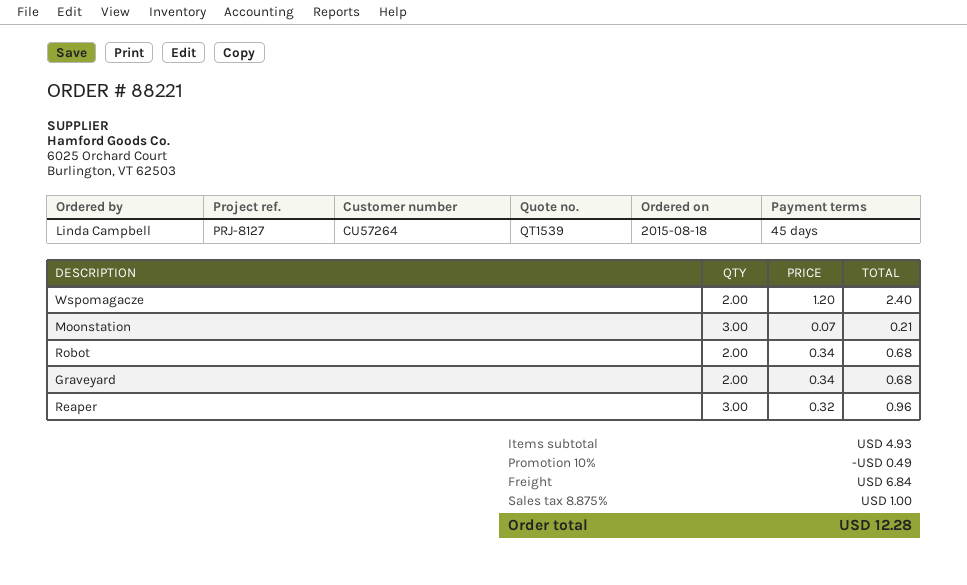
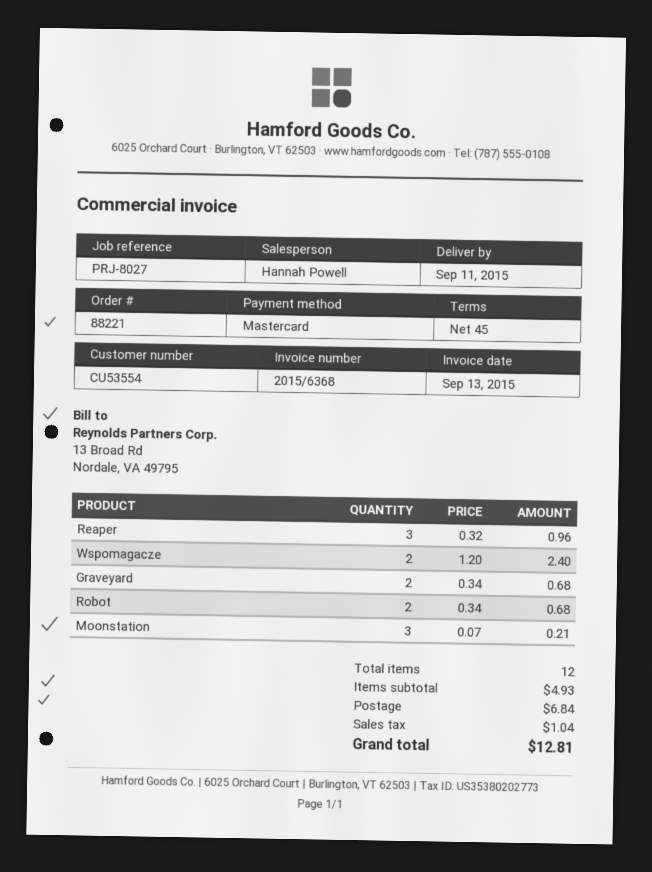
customer number: CU57264 -> CU53554
reference: PRJ-8127 -> PRJ-8027
discount: 10% = 0.49 -> none
tax: 1.00 -> 1.04
total: 12.28 -> 12.81

